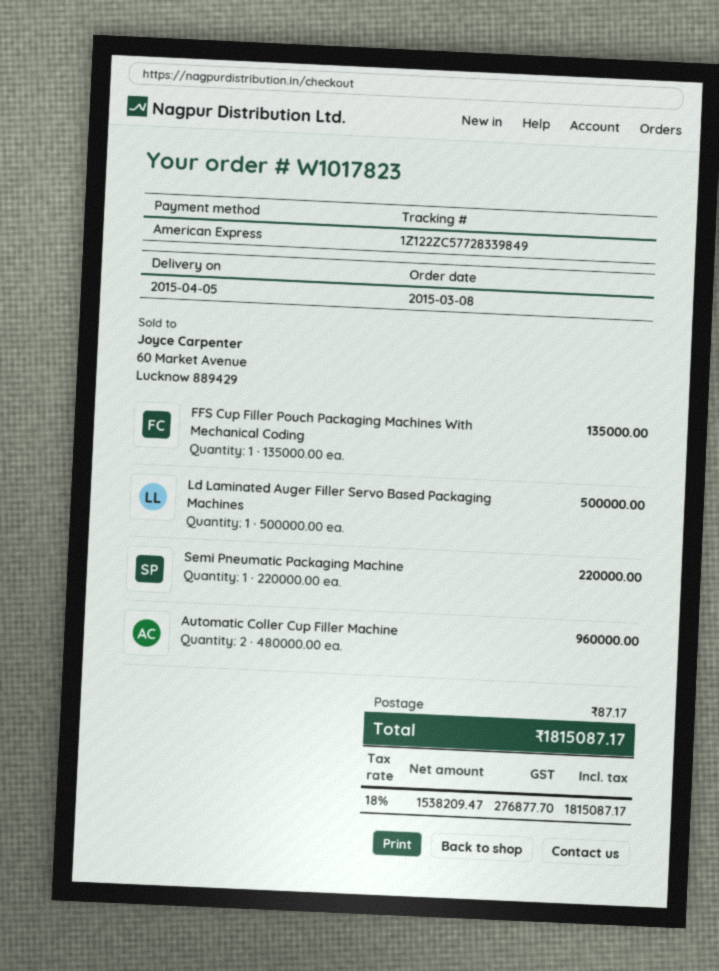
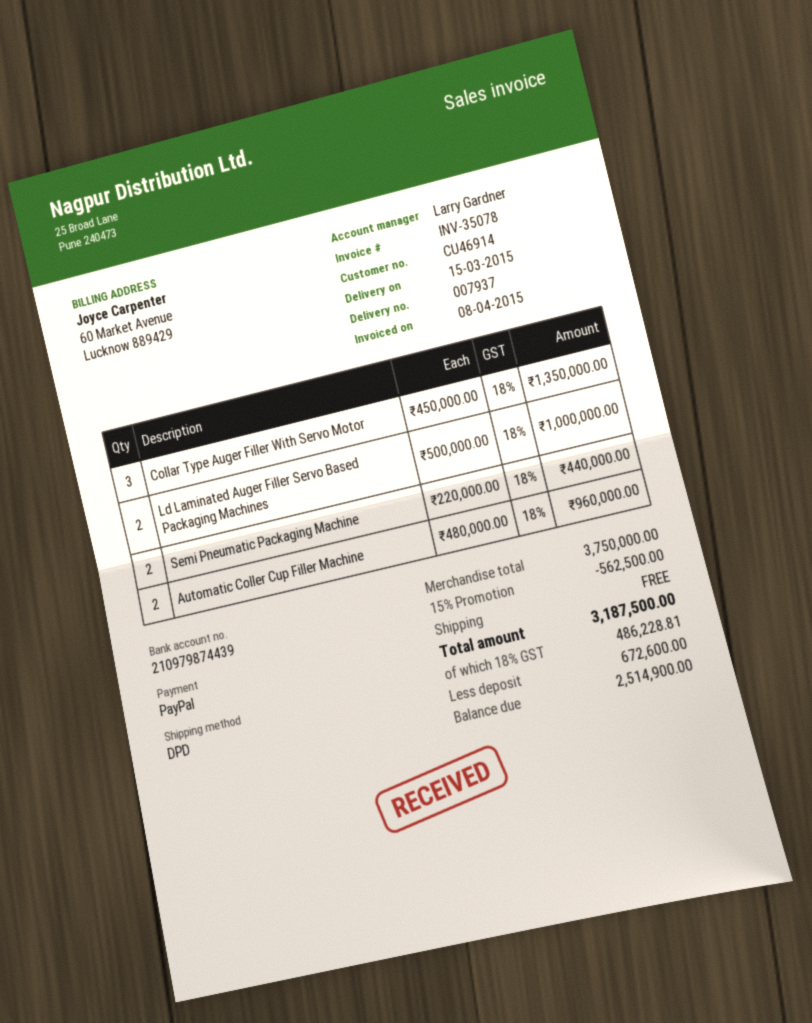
delivery date: 2015-04-05 -> 2015-03-15
payment method: American Express -> PayPal
FFS Cup Filler Pouch Packaging Machines With Mechanical Coding: 1 x 135000.00 = 135000.00 -> none
Ld Laminated Auger Filler Servo Based Packaging Machines: 1 x 500000.00 = 500000.00 -> 2 x 500000.00 = 1000000.00
Semi Pneumatic Packaging Machine: 1 x 220000.00 = 220000.00 -> 2 x 220000.00 = 440000.00
Collar Type Auger Filler With Servo Motor: none -> 3 x 450000.00 = 1350000.00
discount: none -> 15% = 562500.00
shipping: 87.17 -> 0.00
tax: 18% = 276877.70 -> 18% = 486228.81
total: 1815087.17 -> 3187500.00

